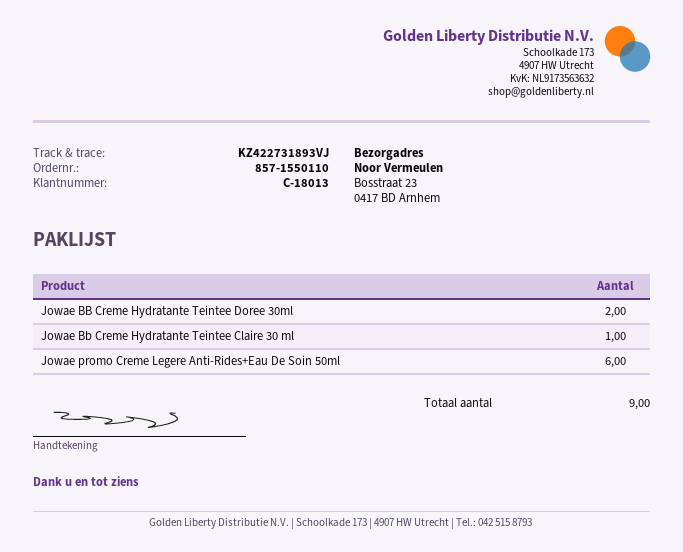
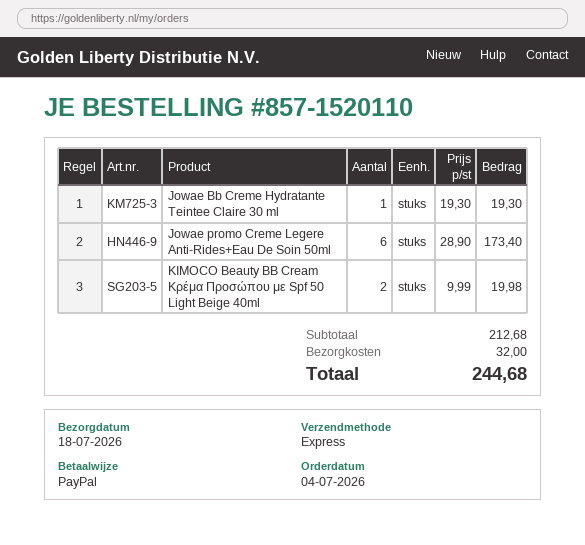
order number: 857-1550110 -> 857-1520110
Jowae BB Creme Hydratante Teintee Doree 30ml: 2 -> none
KIMOCO Beauty BB Cream Κρέμα Προσώπου με Spf 50 Light Beige 40ml: none -> 2

